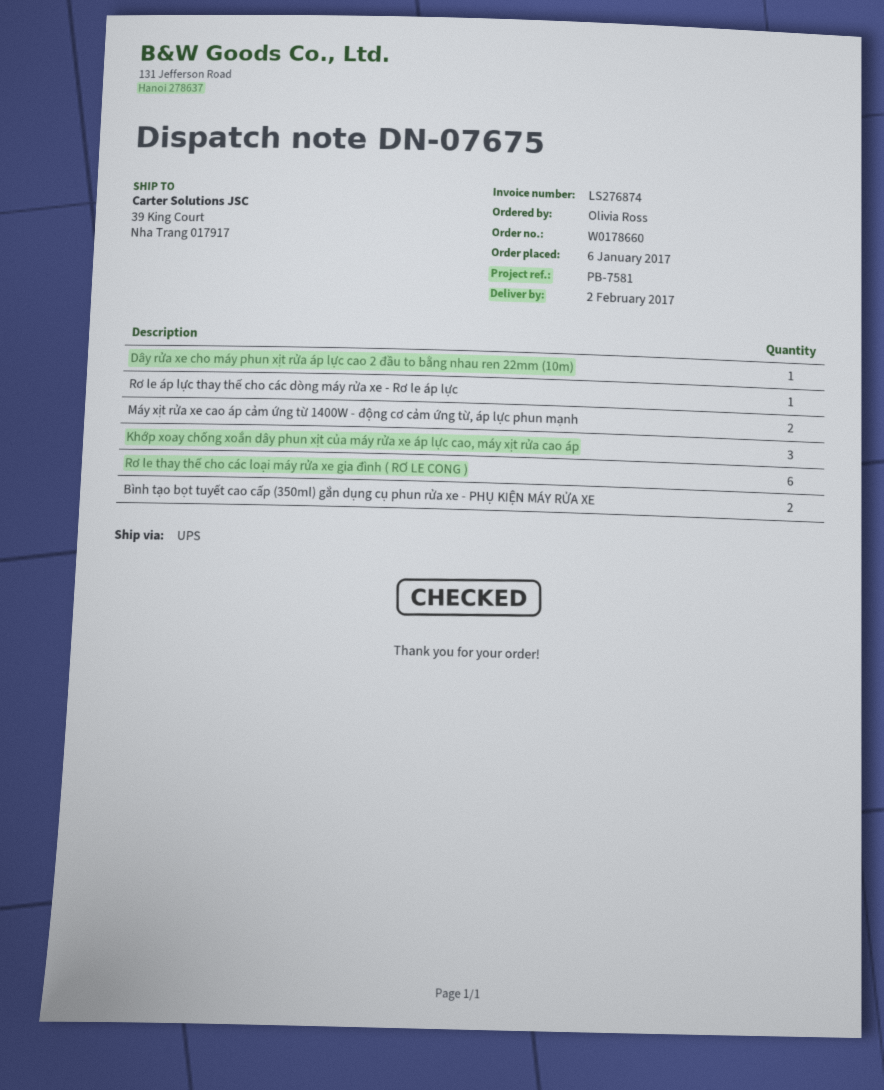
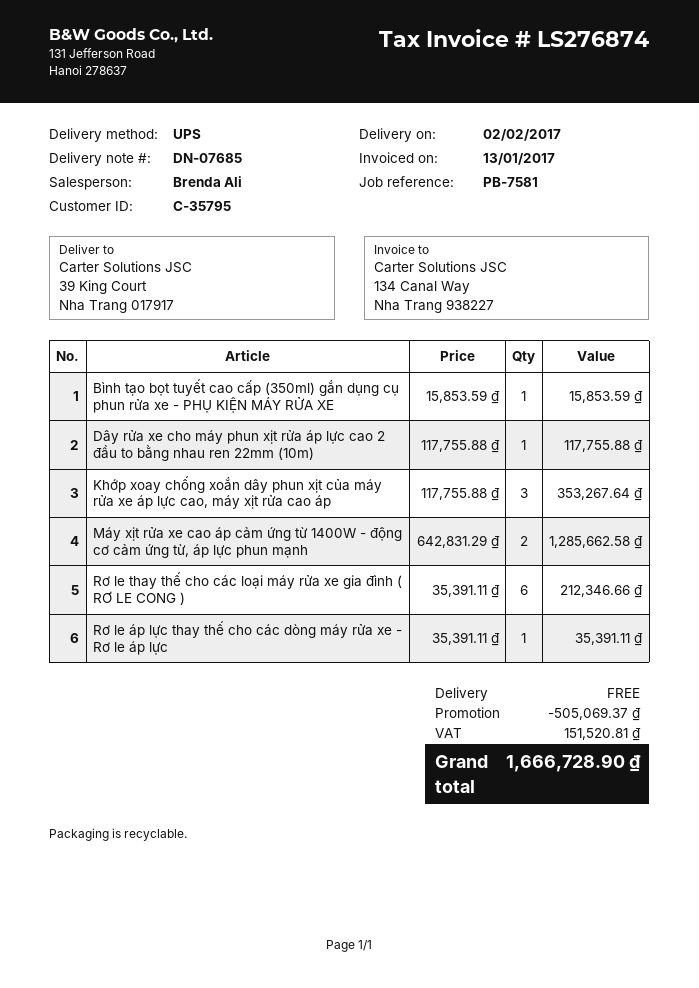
delivery note number: DN-07675 -> DN-07685
Bình tạo bọt tuyết cao cấp (350ml) gắn dụng cụ phun rửa xe - PHỤ KIỆN MÁY RỬA XE: 2 -> 1

